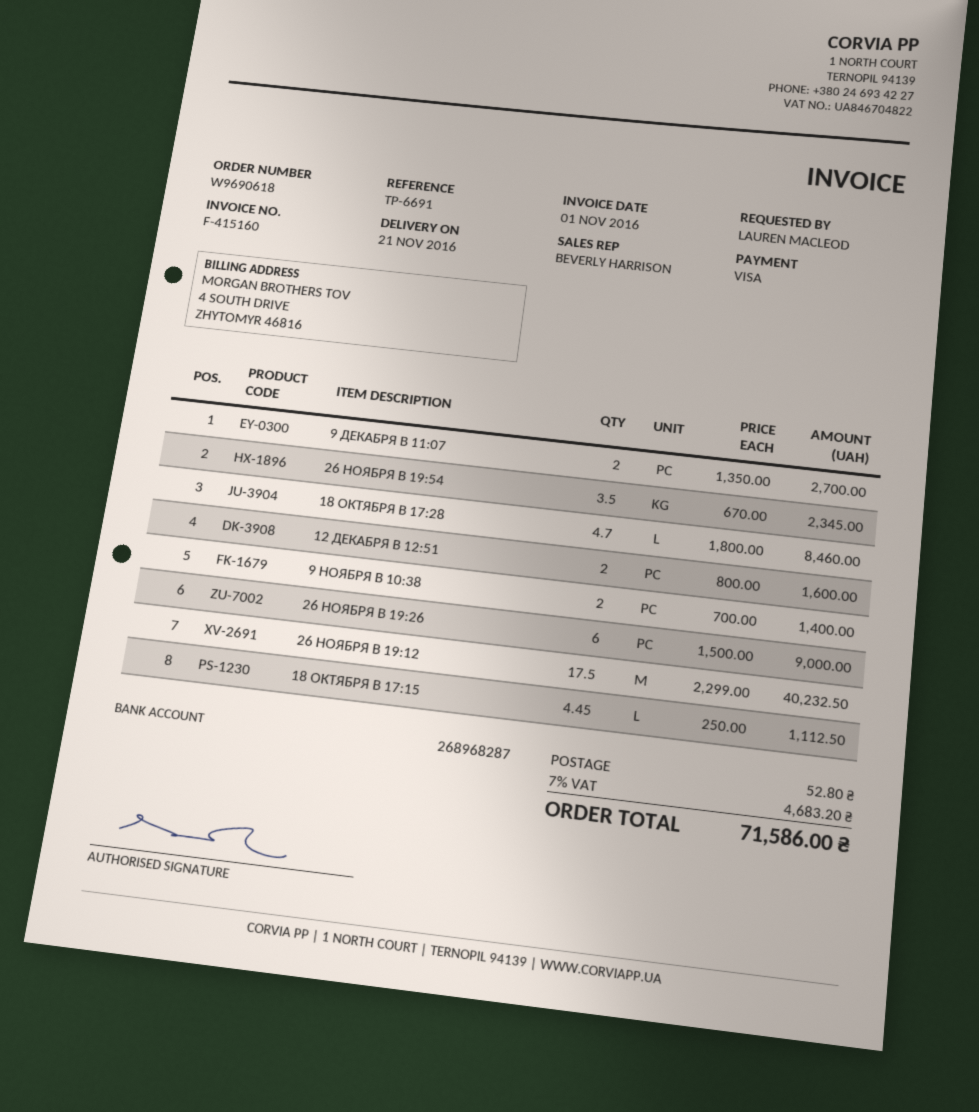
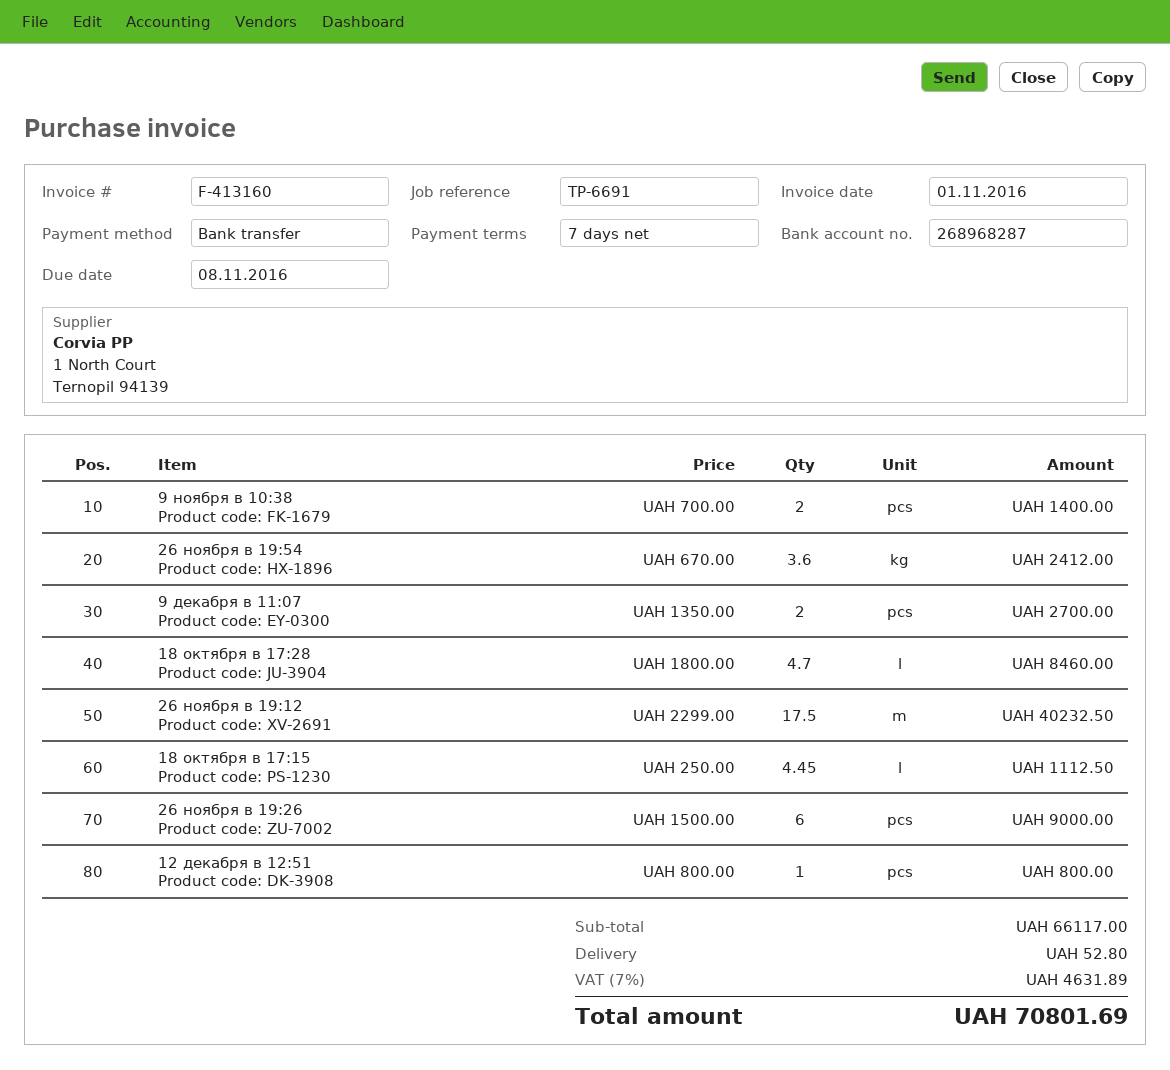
invoice number: F-415160 -> F-413160
payment method: Visa -> bank transfer
26 НОЯБРЯ В 19:54: 3.5 x 670.00 = 2345.00 -> 3.6 x 670.00 = 2412.00
12 ДЕКАБРЯ В 12:51: 2 x 800.00 = 1600.00 -> 1 x 800.00 = 800.00
tax: 7% = 4683.20 -> 7% = 4631.89
total: 71586.00 -> 70801.69

